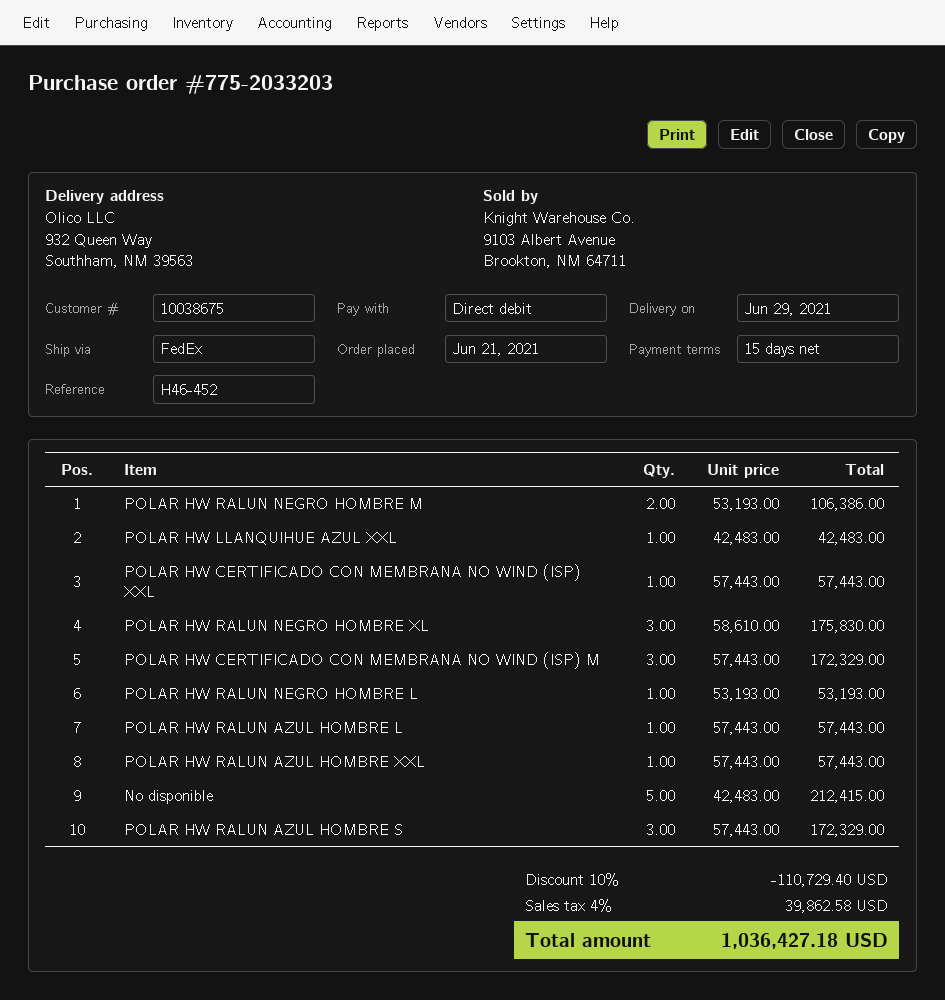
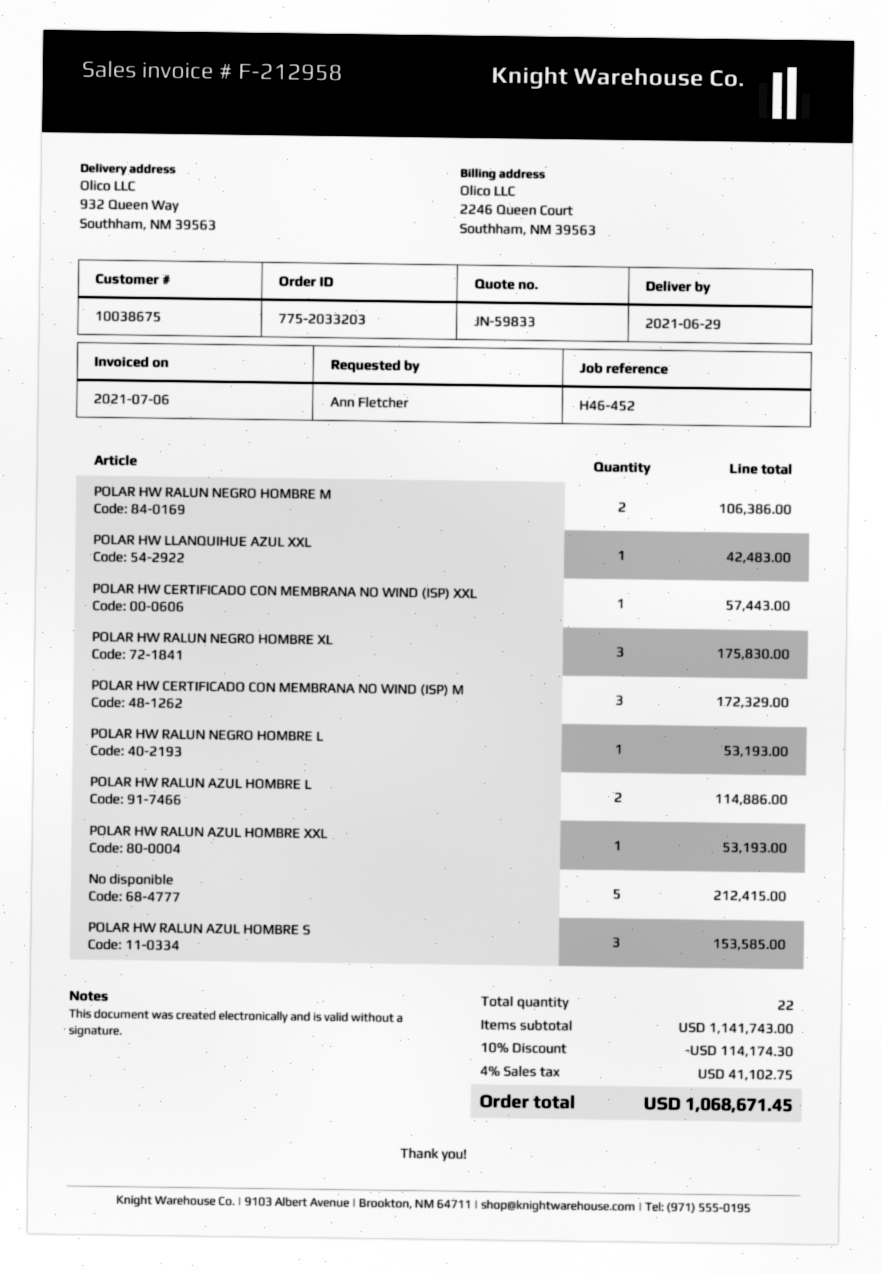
POLAR HW RALUN AZUL HOMBRE L: 1 for 57443.00 -> 2 for 114886.00
POLAR HW RALUN AZUL HOMBRE XXL: 1 for 57443.00 -> 1 for 53193.00
POLAR HW RALUN AZUL HOMBRE S: 3 for 172329.00 -> 3 for 153585.00
discount: 10% = 110729.40 -> 10% = 114174.30
tax: 4% = 39862.58 -> 4% = 41102.75
total: 1036427.18 -> 1068671.45

